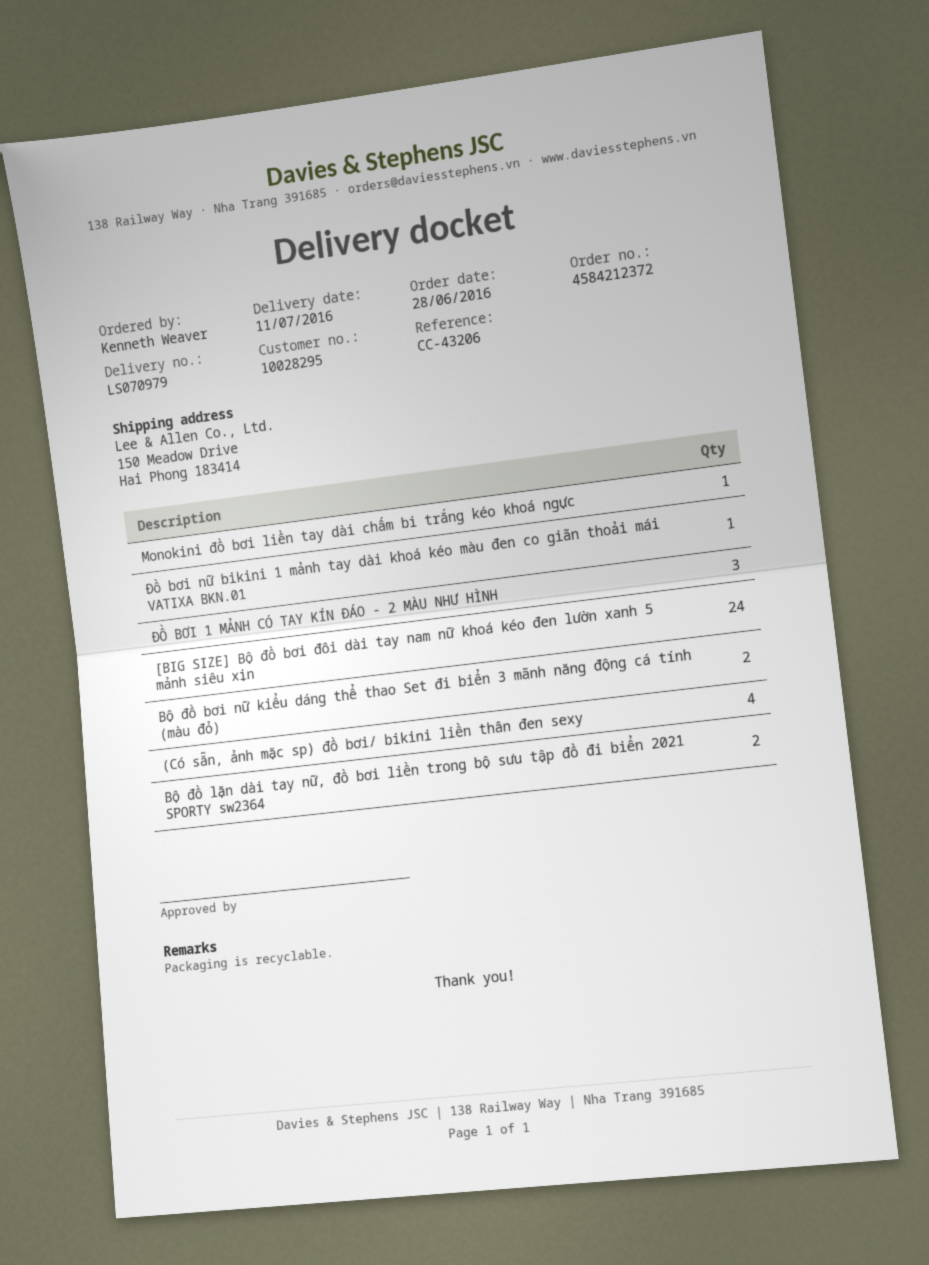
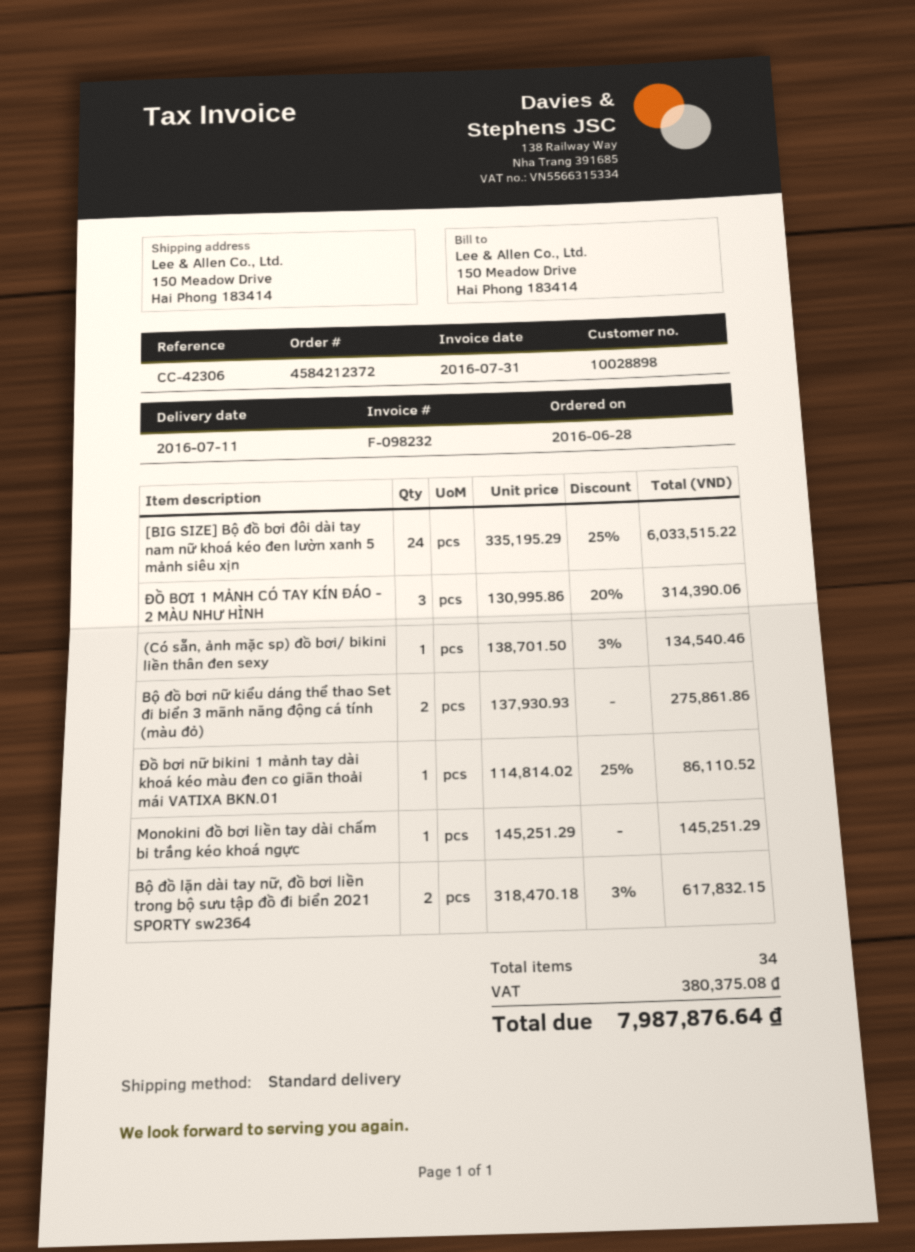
customer number: 10028295 -> 10028898
reference: CC-43206 -> CC-42306
(Có sẵn, ảnh mặc sp) đồ bơi/ bikini liền thân đen sexy: 4 -> 1

